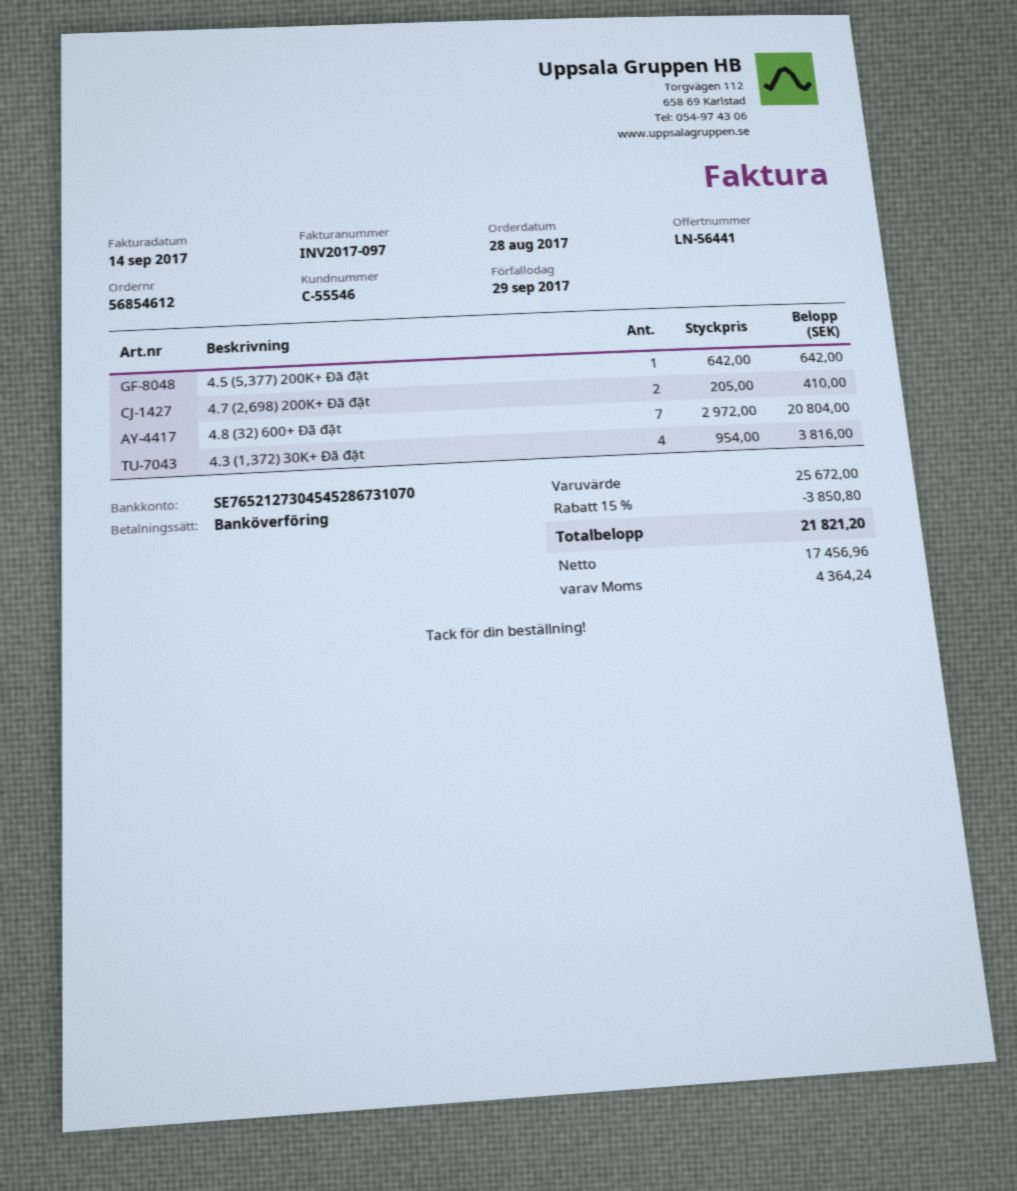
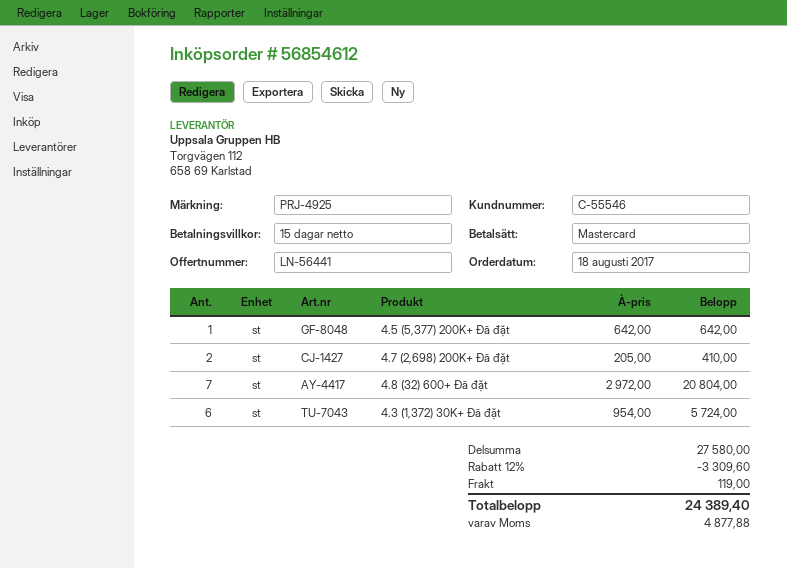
order date: 2017-08-28 -> 2017-08-18
payment method: bank transfer -> Mastercard
4.3 (1,372) 30K+ Đã đặt: 4 x 954.00 = 3816.00 -> 6 x 954.00 = 5724.00
subtotal: 25672.00 -> 27580.00
discount: 15% = 3850.80 -> 12% = 3309.60
shipping: none -> 119.00
tax: 4364.24 -> 4877.88
total: 21821.20 -> 24389.40

